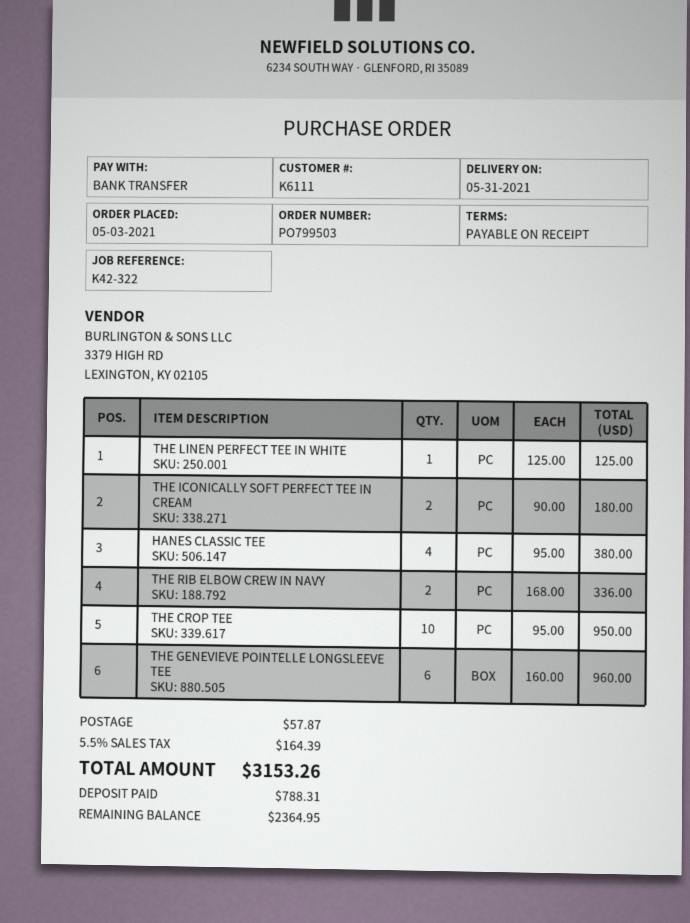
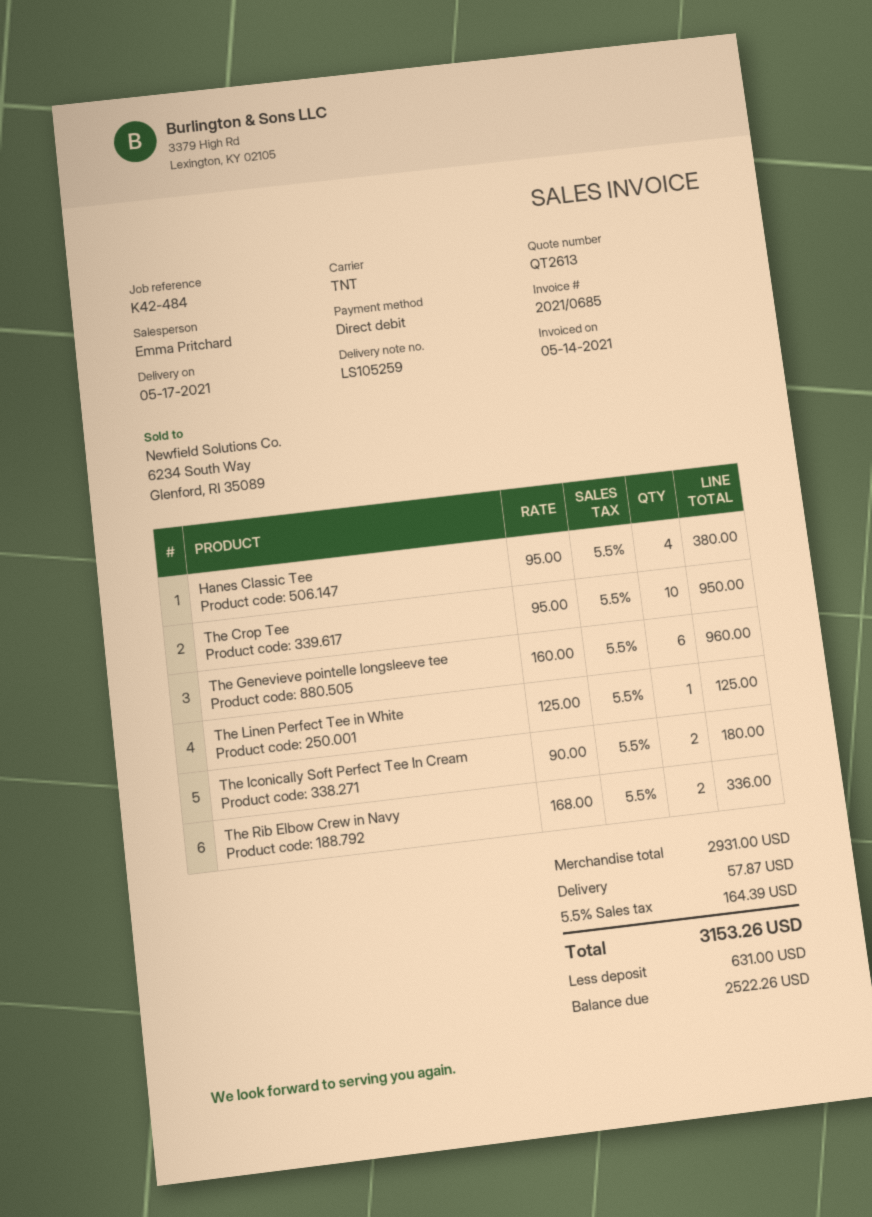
delivery date: 2021-05-31 -> 2021-05-17
reference: K42-322 -> K42-484
payment method: bank transfer -> direct debit
deposit: 788.31 -> 631.00
balance: 2364.95 -> 2522.26

